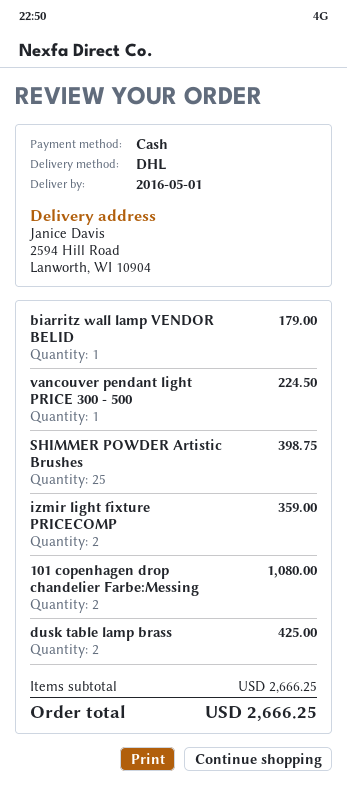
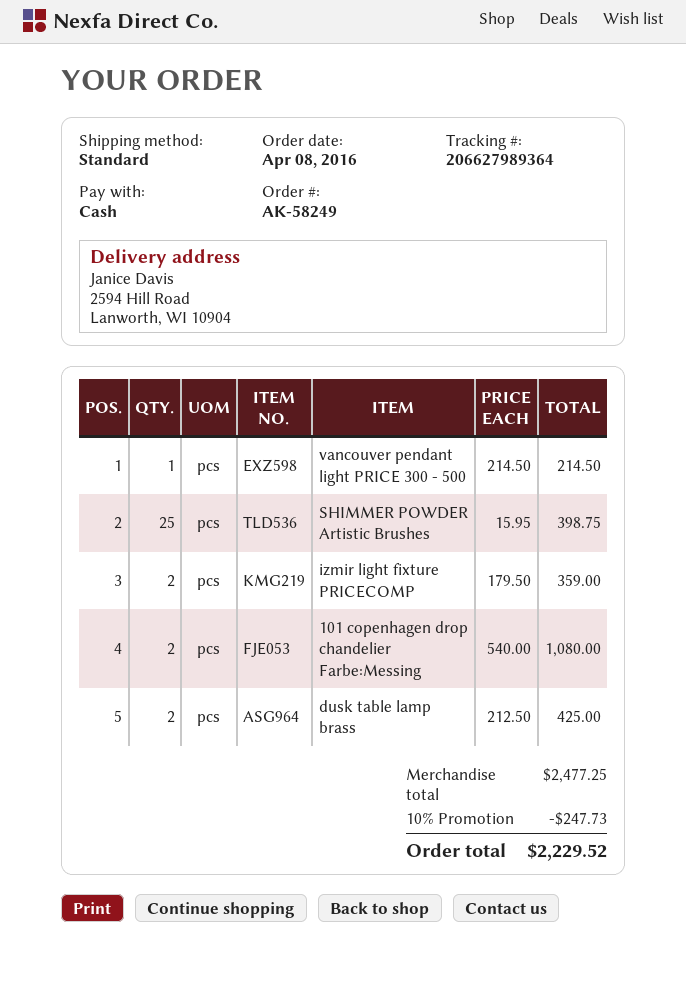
shipping method: DHL -> standard
biarritz wall lamp VENDOR BELID: 1 for 179.00 -> none
vancouver pendant light PRICE 300 - 500: 1 for 224.50 -> 1 for 214.50
subtotal: 2666.25 -> 2477.25
discount: none -> 10% = 247.73
total: 2666.25 -> 2229.52

